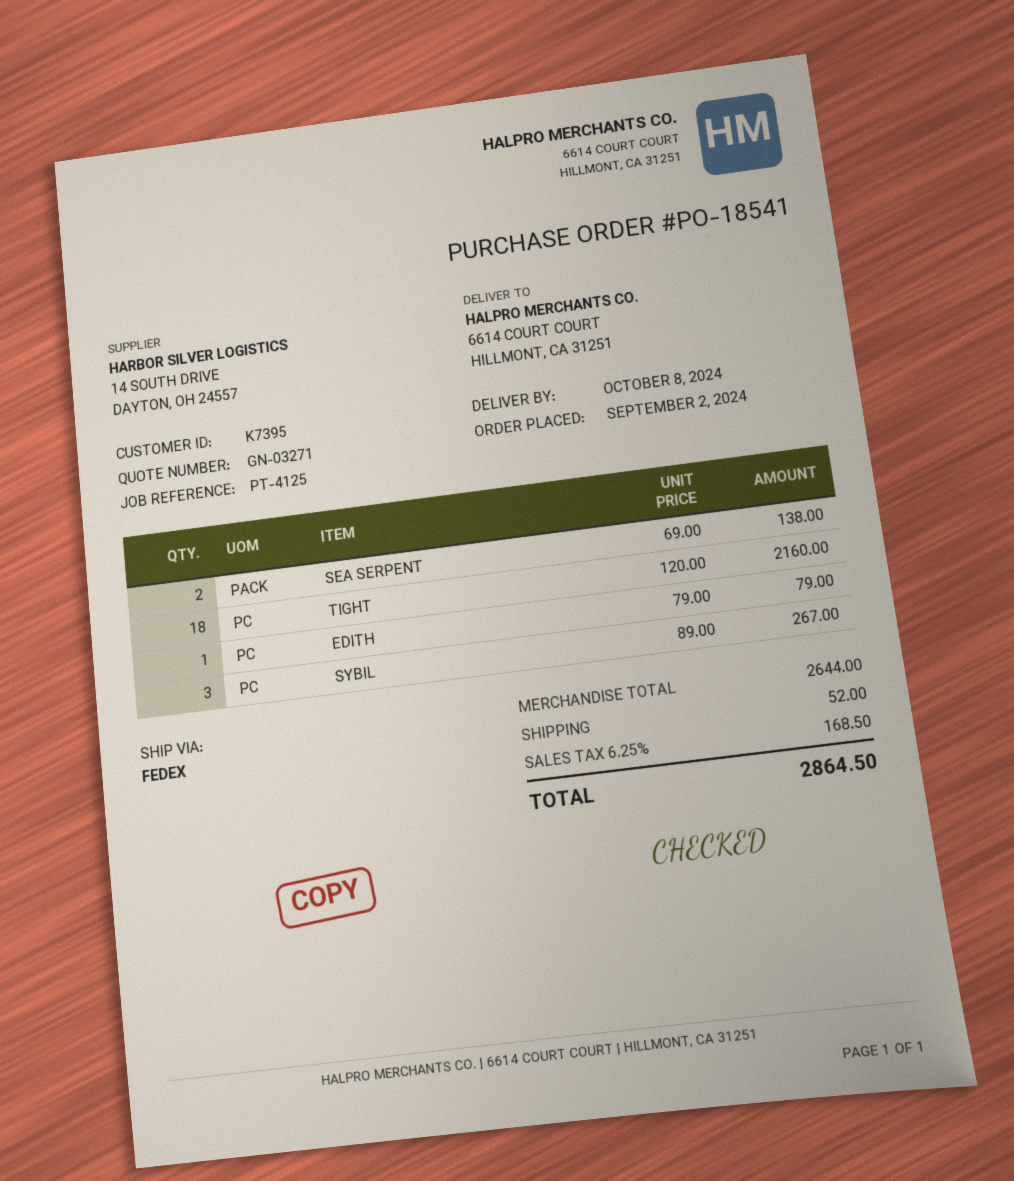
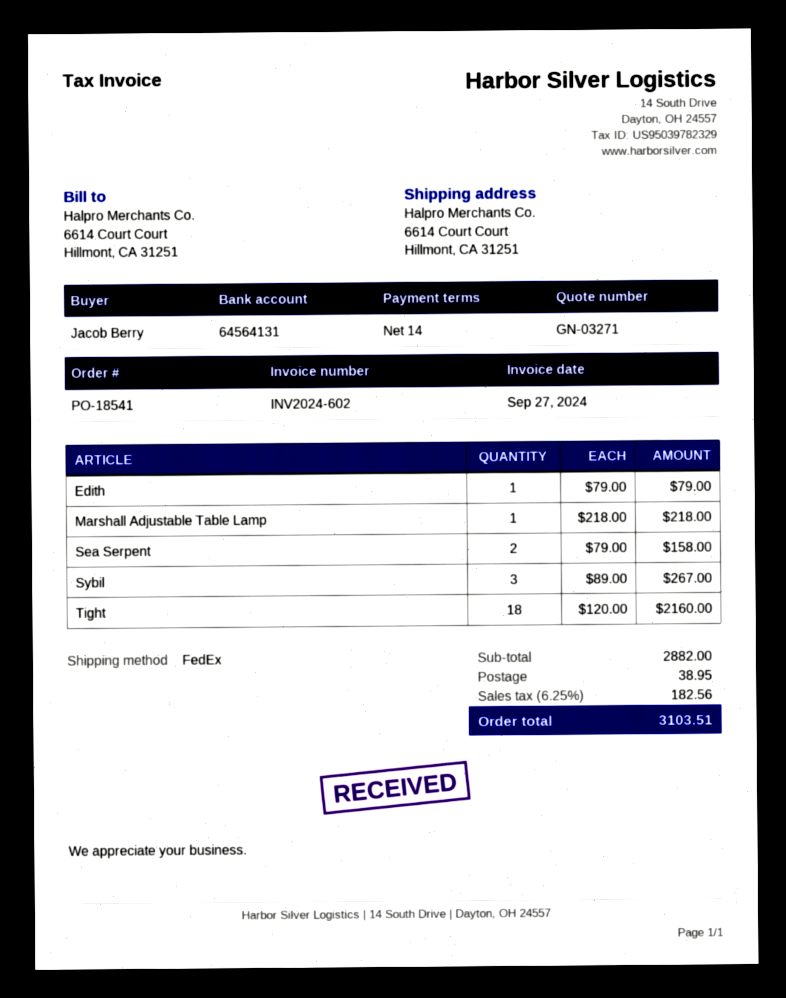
SEA SERPENT: 2 x 69.00 = 138.00 -> 2 x 79.00 = 158.00
Marshall Adjustable Table Lamp: none -> 1 x 218.00 = 218.00
subtotal: 2644.00 -> 2882.00
shipping: 52.00 -> 38.95
tax: 6.25% = 168.50 -> 6.25% = 182.56
total: 2864.50 -> 3103.51

